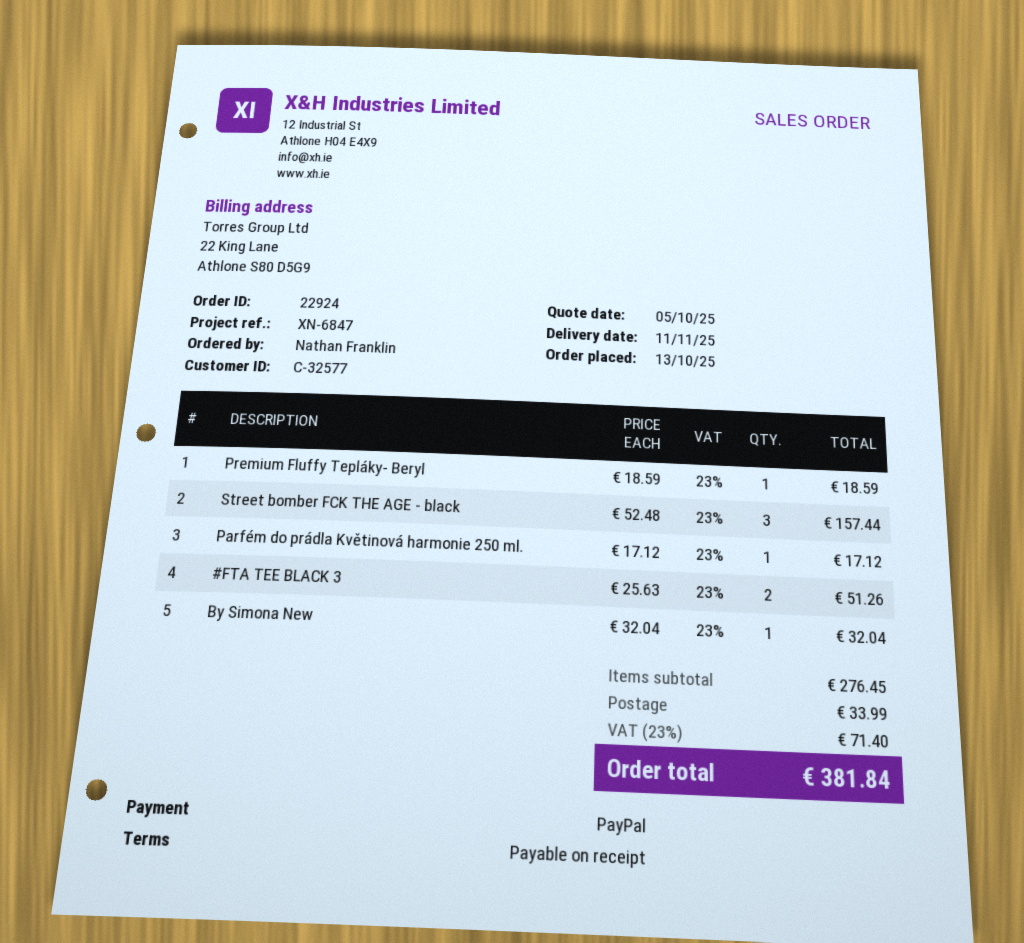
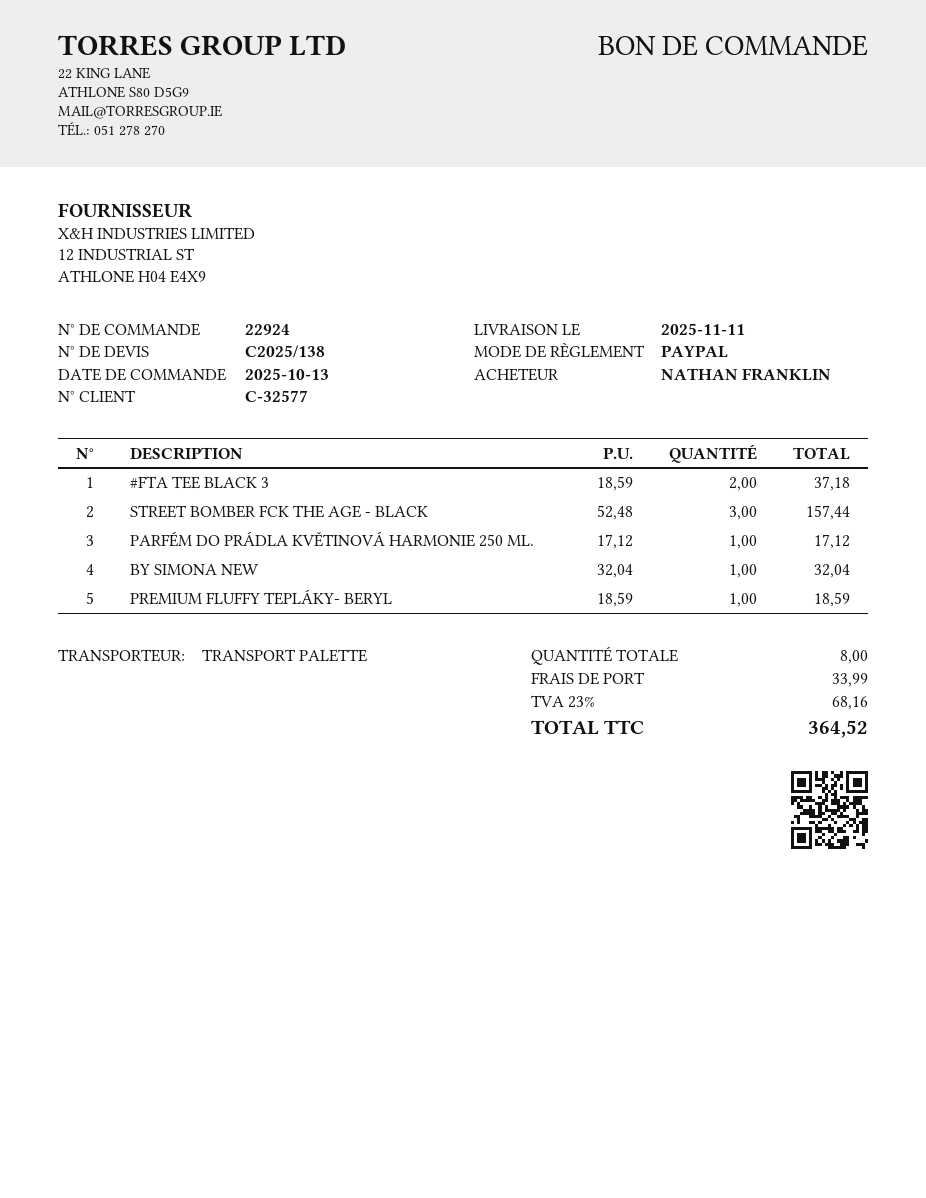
#FTA TEE BLACK 3: 2 x 25.63 = 51.26 -> 2 x 18.59 = 37.18
tax: 23% = 71.40 -> 23% = 68.16
total: 381.84 -> 364.52

